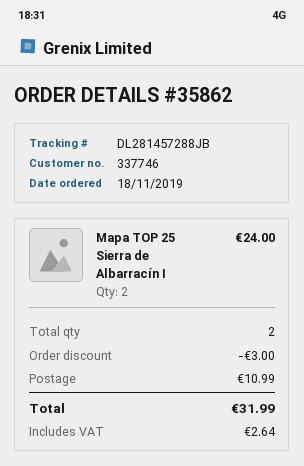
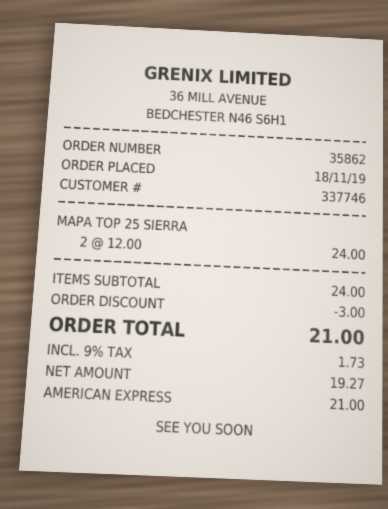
shipping: 10.99 -> none
tax: 2.64 -> 1.73
total: 31.99 -> 21.00

